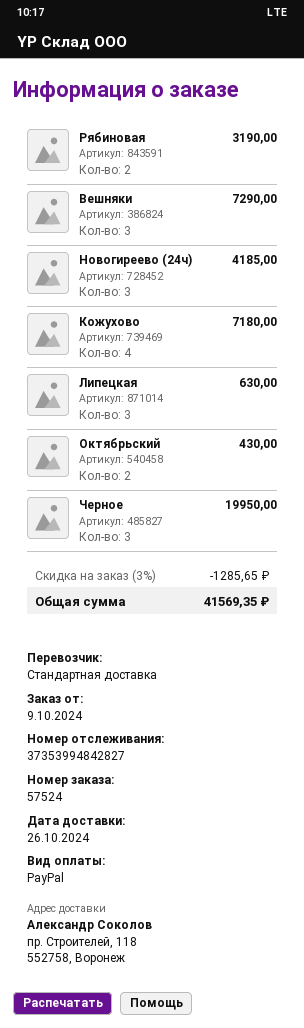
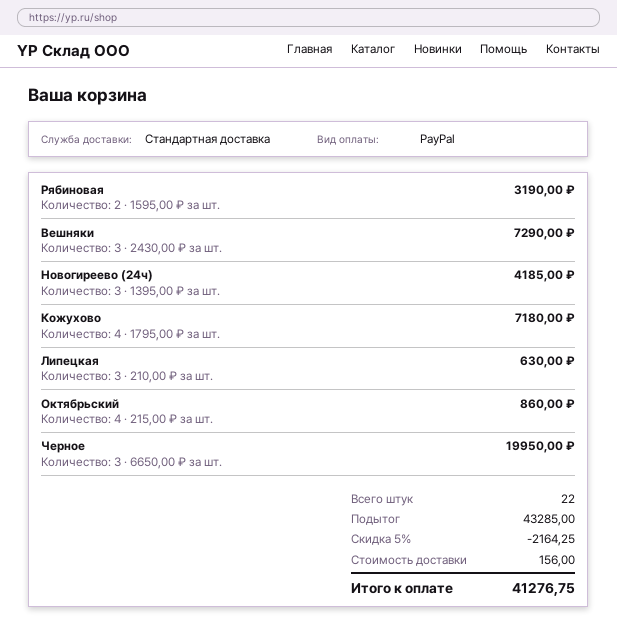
Октябрьский: 2 for 430.00 -> 4 for 860.00
discount: 3% = 1285.65 -> 5% = 2164.25
shipping: none -> 156.00
total: 41569.35 -> 41276.75

